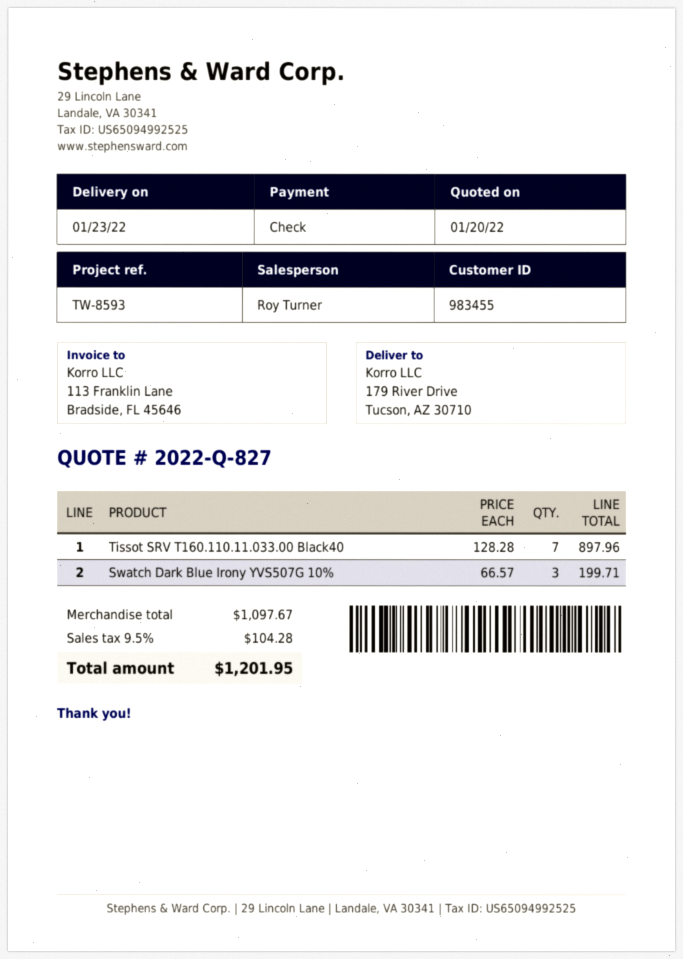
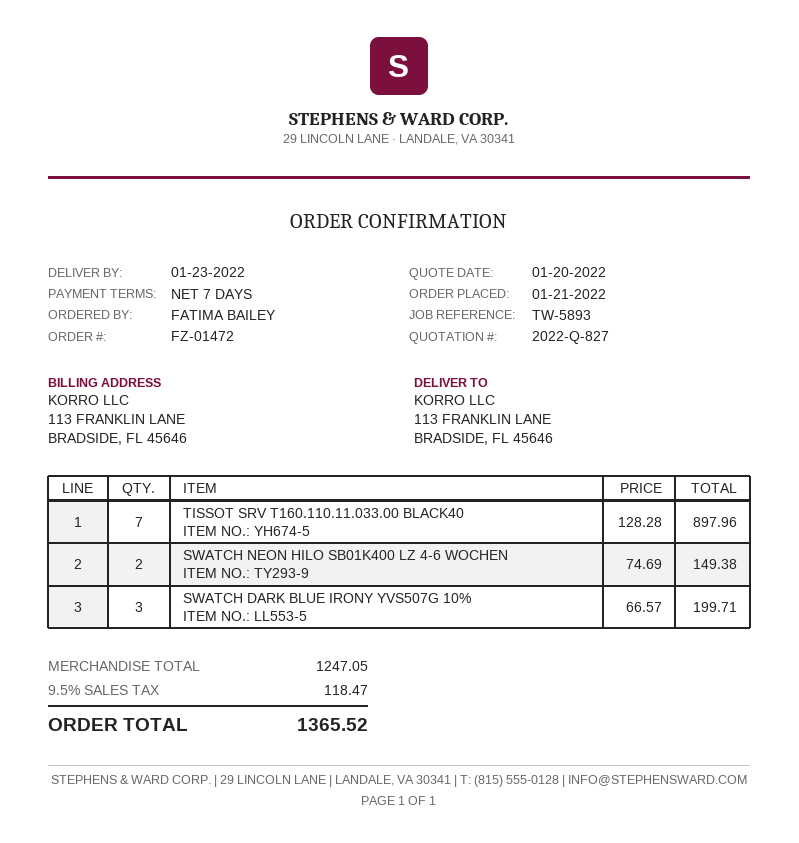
reference: TW-8593 -> TW-5893
ship to: 179 River Drive, Tucson, AZ 30710 -> 113 FRANKLIN LANE, BRADSIDE, FL 45646
SWATCH NEON HILO SB01K400 LZ 4-6 WOCHEN: none -> 2 x 74.69 = 149.38
subtotal: 1097.67 -> 1247.05
tax: 9.5% = 104.28 -> 9.5% = 118.47
total: 1201.95 -> 1365.52

